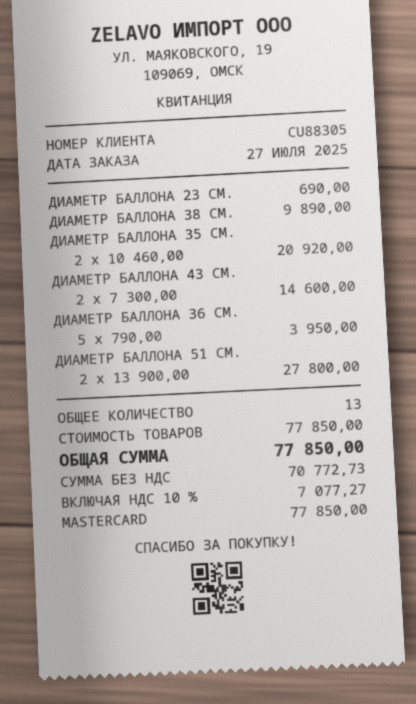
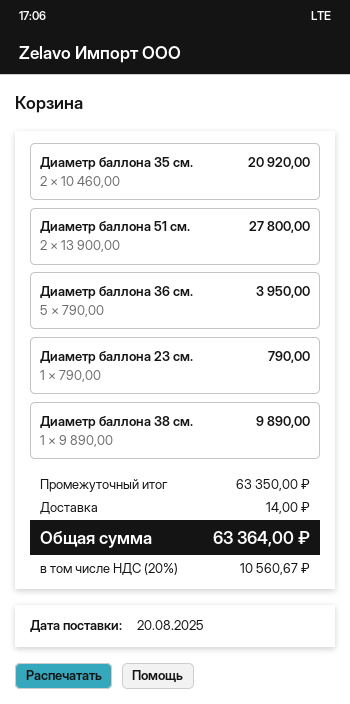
ДИАМЕТР БАЛЛОНА 23 СМ.: 1 x 690.00 = 690.00 -> 1 x 790.00 = 790.00
ДИАМЕТР БАЛЛОНА 43 СМ.: 2 x 7300.00 = 14600.00 -> none
subtotal: 77850.00 -> 63350.00
shipping: none -> 14.00
tax: 10% = 7077.27 -> 20% = 10560.67
total: 77850.00 -> 63364.00

